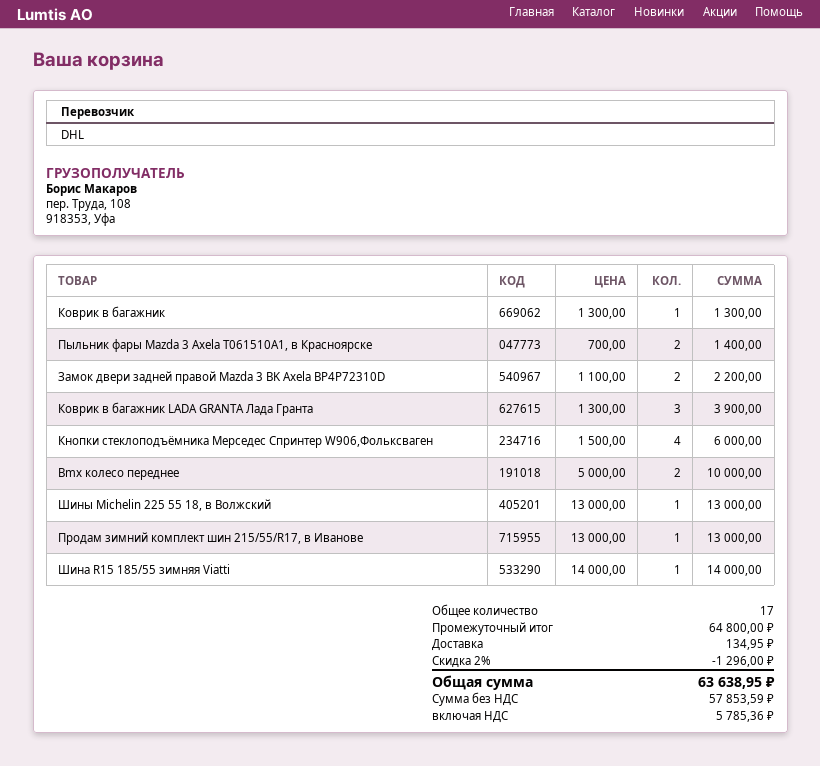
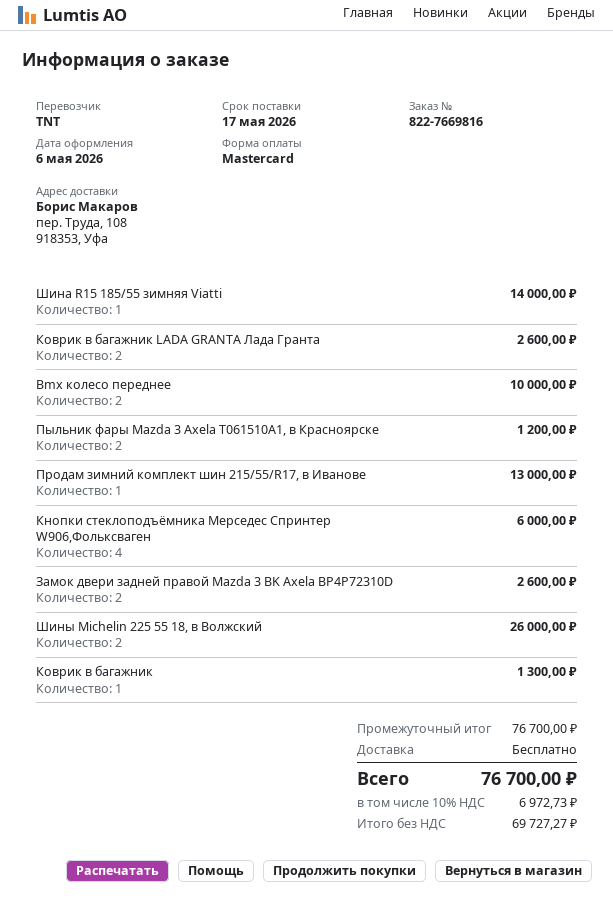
shipping method: DHL -> TNT
Пыльник фары Mazda 3 Axela T061510A1, в Красноярске: 2 for 1400.00 -> 2 for 1200.00
Замок двери задней правой Mazda 3 BK Axela BP4P72310D: 2 for 2200.00 -> 2 for 2600.00
Коврик в багажник LADA GRANTA Лада Гранта: 3 for 3900.00 -> 2 for 2600.00
Шины Michelin 225 55 18, в Волжский: 1 for 13000.00 -> 2 for 26000.00
subtotal: 64800.00 -> 76700.00
discount: 2% = 1296.00 -> none
shipping: 134.95 -> 0.00
net: 57853.59 -> 69727.27
tax: 5785.36 -> 6972.73
total: 63638.95 -> 76700.00

